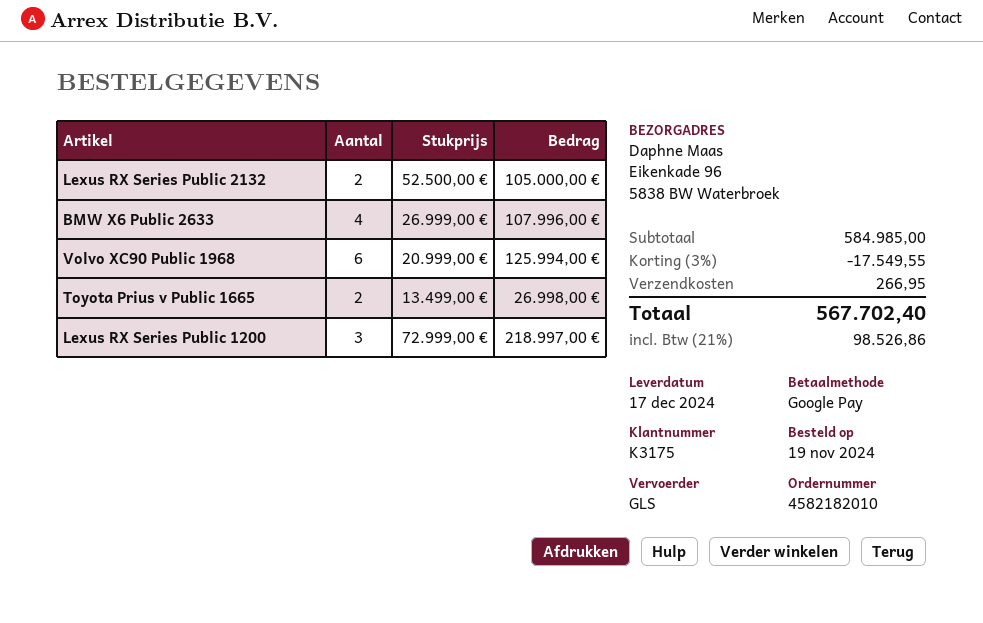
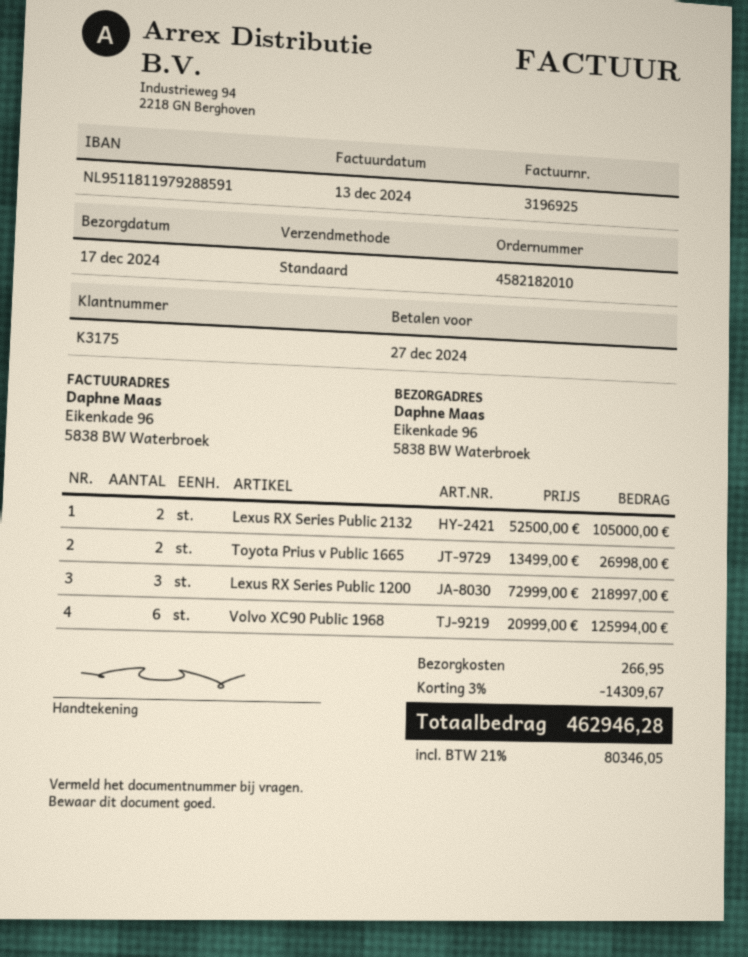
shipping method: GLS -> standard
BMW X6 Public 2633: 4 x 26999.00 = 107996.00 -> none
discount: 3% = 17549.55 -> 3% = 14309.67
tax: 21% = 98526.86 -> 21% = 80346.05
total: 567702.40 -> 462946.28

